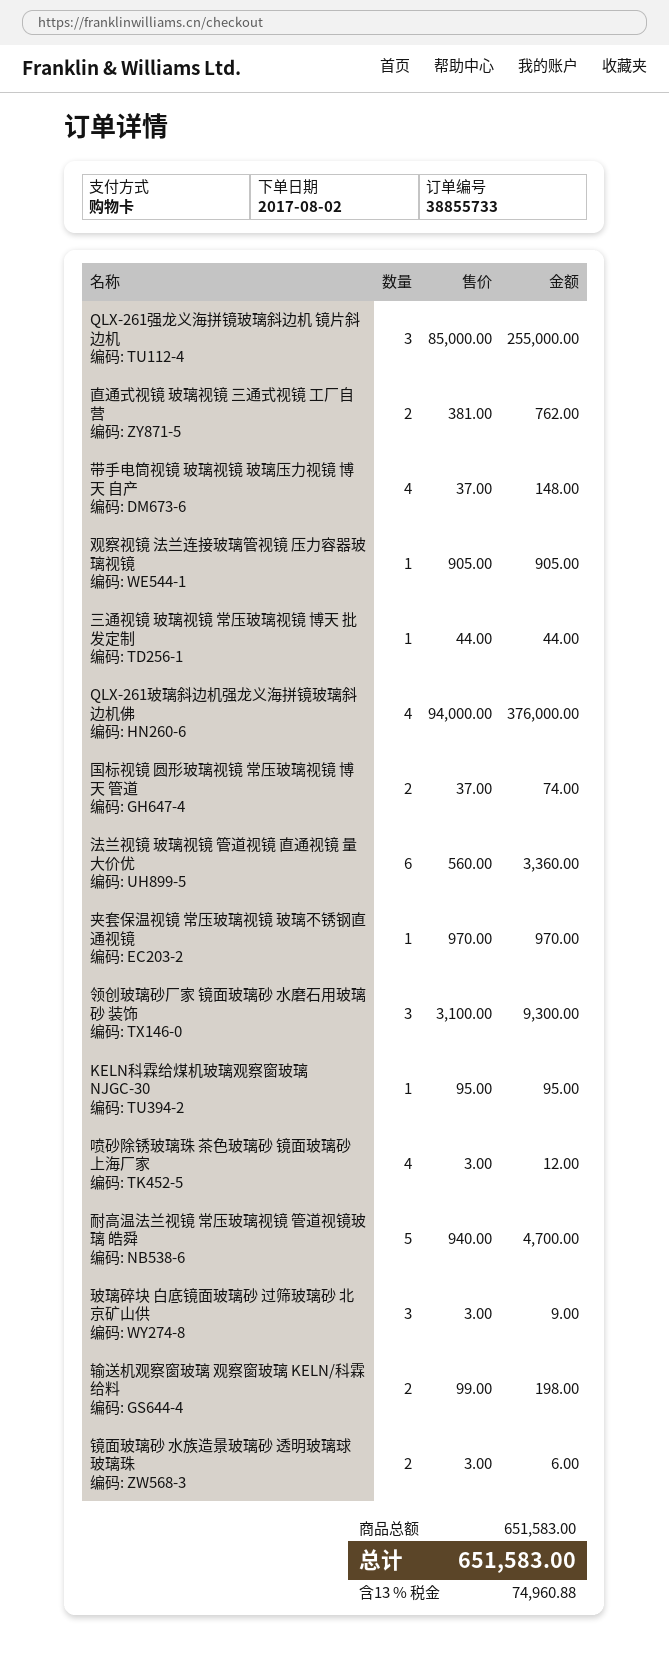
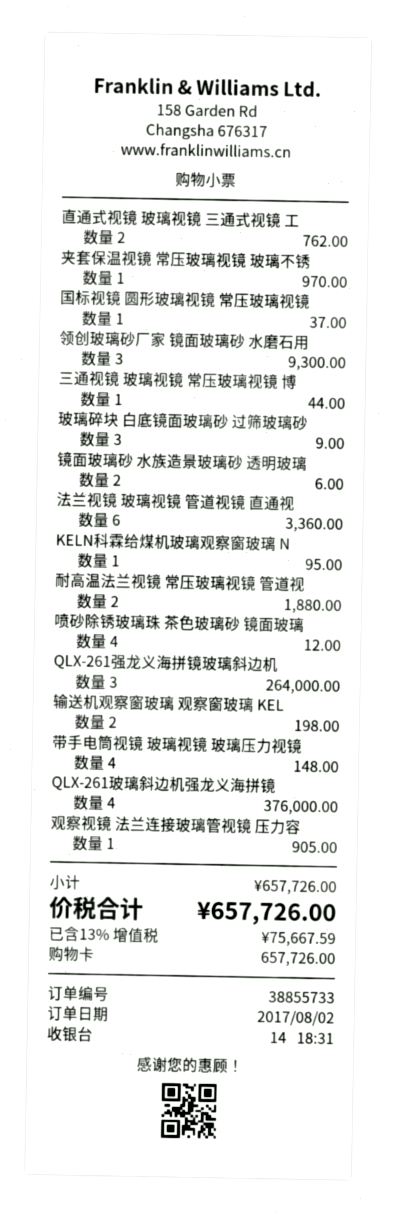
QLX-261强龙义海拼镜玻璃斜边机 镜片斜边机: 3 for 255000.00 -> 3 for 264000.00
国标视镜 圆形玻璃视镜 常压玻璃视镜 博天 管道: 2 for 74.00 -> 1 for 37.00
耐高温法兰视镜 常压玻璃视镜 管道视镜玻璃 皓舜: 5 for 4700.00 -> 2 for 1880.00
subtotal: 651583.00 -> 657726.00
tax: 13% = 74960.88 -> 13% = 75667.59
total: 651583.00 -> 657726.00

